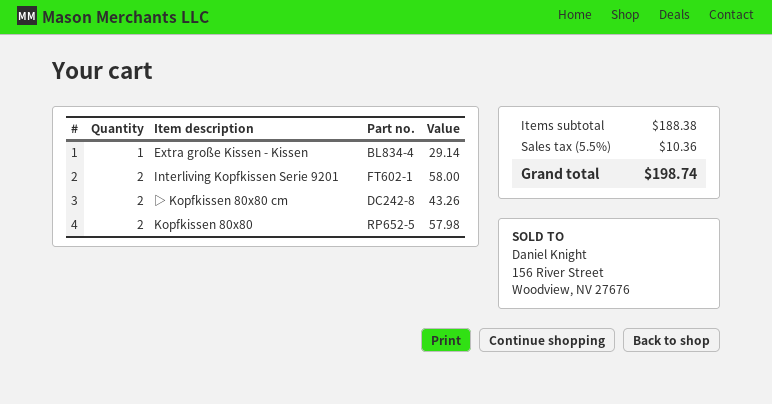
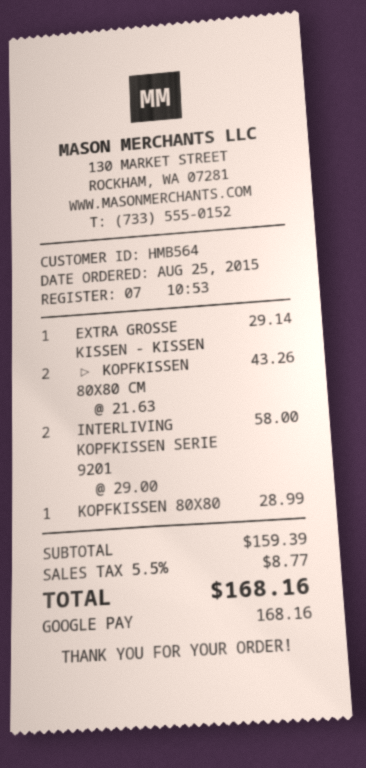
Kopfkissen 80x80: 2 for 57.98 -> 1 for 28.99
subtotal: 188.38 -> 159.39
tax: 5.5% = 10.36 -> 5.5% = 8.77
total: 198.74 -> 168.16

